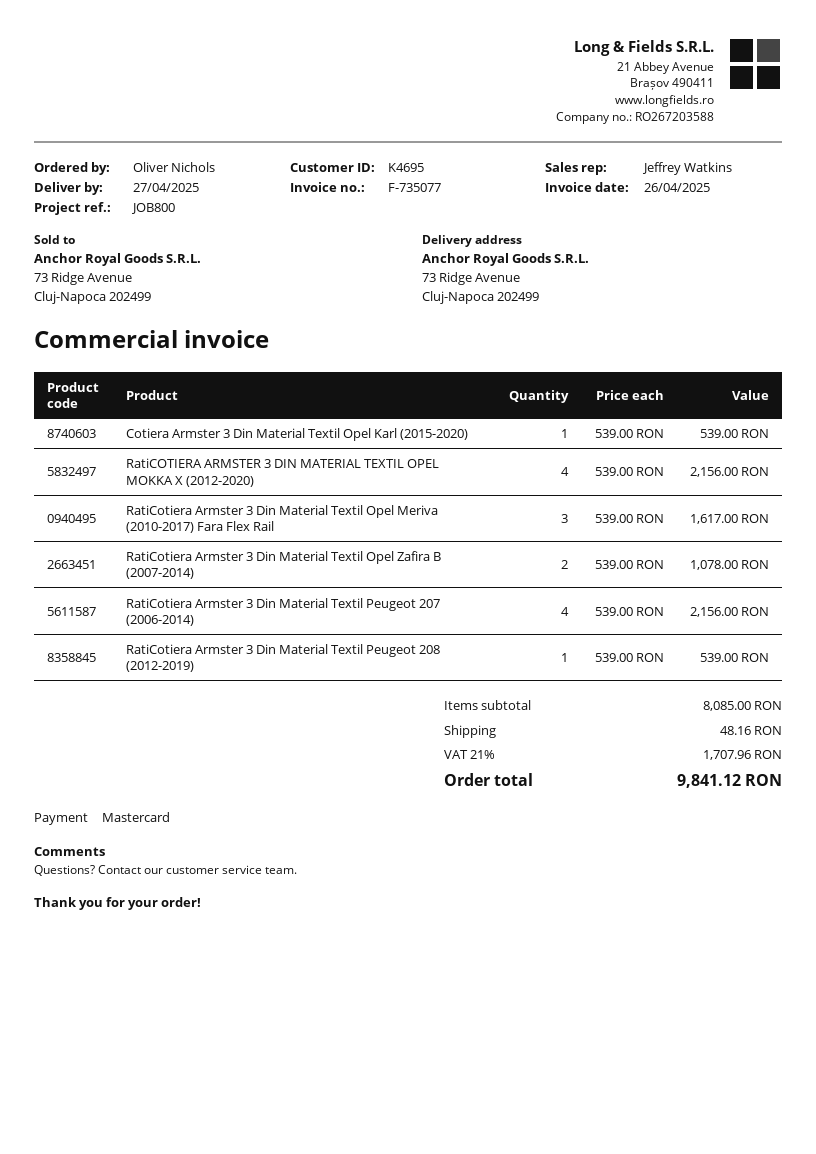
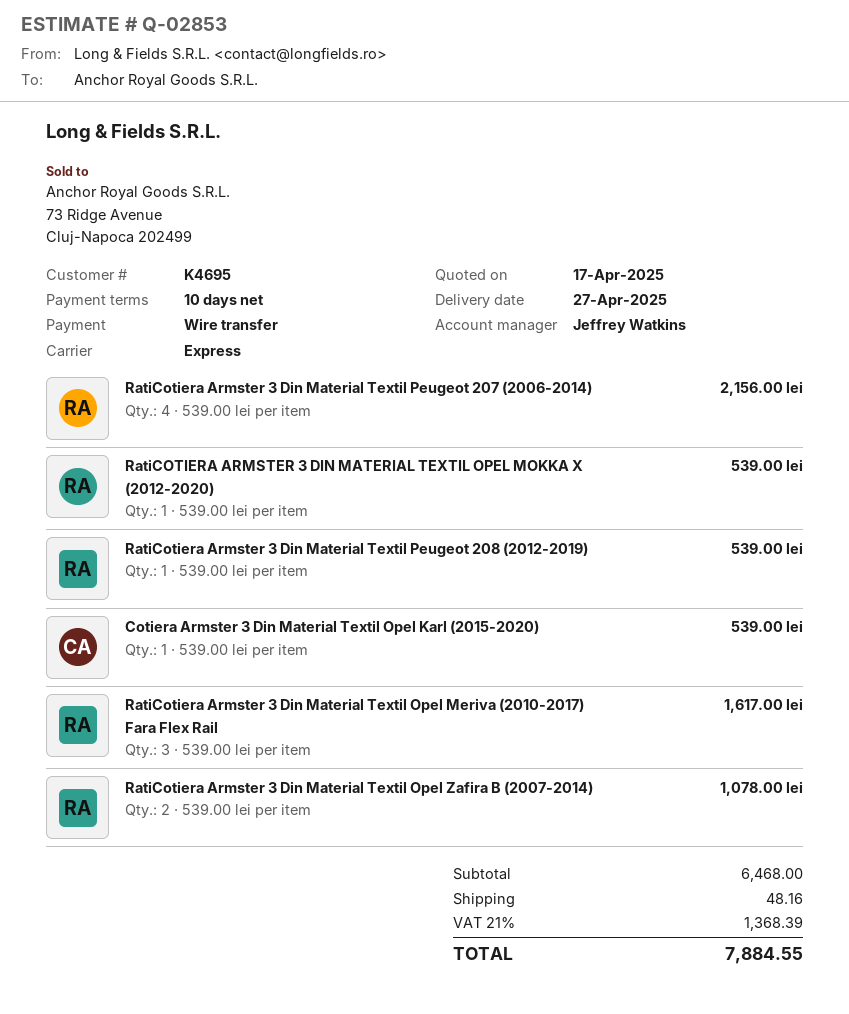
payment method: Mastercard -> bank transfer
RatiCOTIERA ARMSTER 3 DIN MATERIAL TEXTIL OPEL MOKKA X (2012-2020): 4 x 539.00 = 2156.00 -> 1 x 539.00 = 539.00
subtotal: 8085.00 -> 6468.00
tax: 21% = 1707.96 -> 21% = 1368.39
total: 9841.12 -> 7884.55

